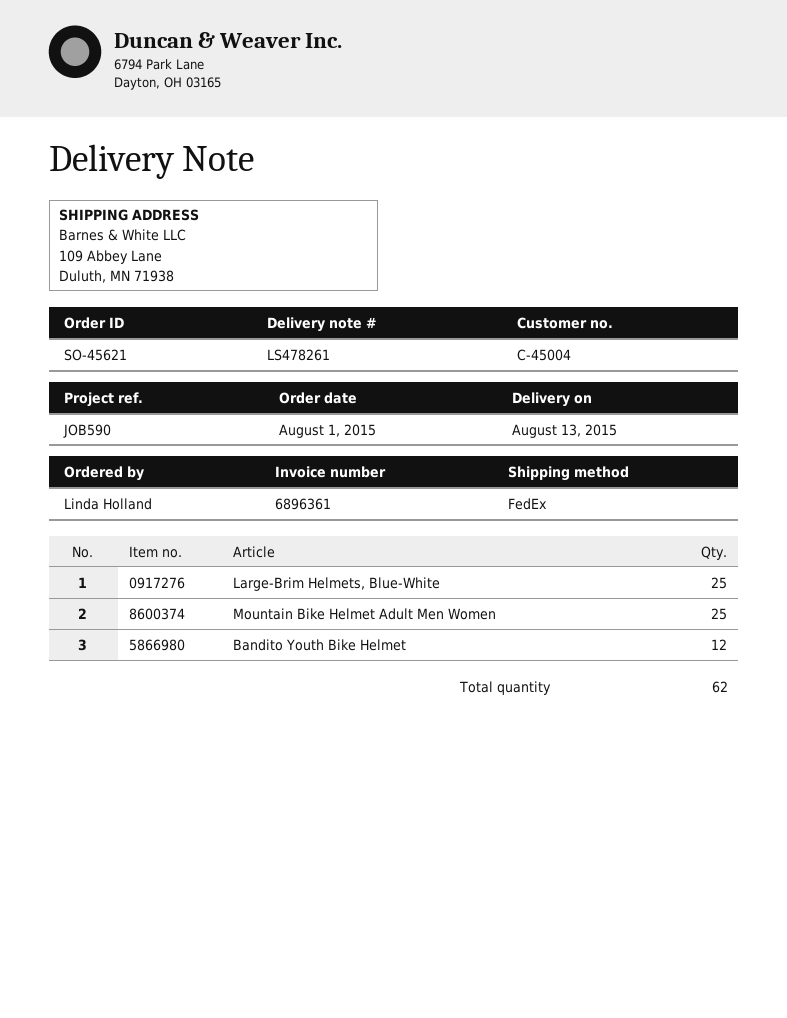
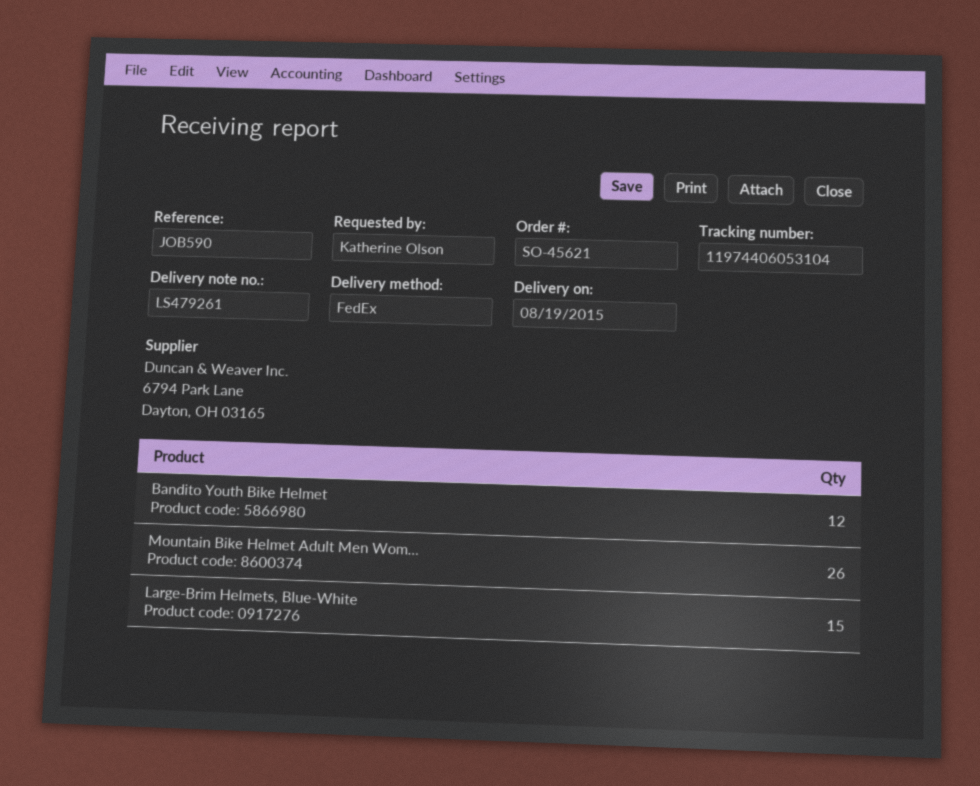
delivery note number: LS478261 -> LS479261
delivery date: 2015-08-13 -> 2015-08-19
ordered by: Linda Holland -> Katherine Olson
Large-Brim Helmets, Blue-White: 25 -> 15
Mountain Bike Helmet Adult Men Women: 25 -> 26

